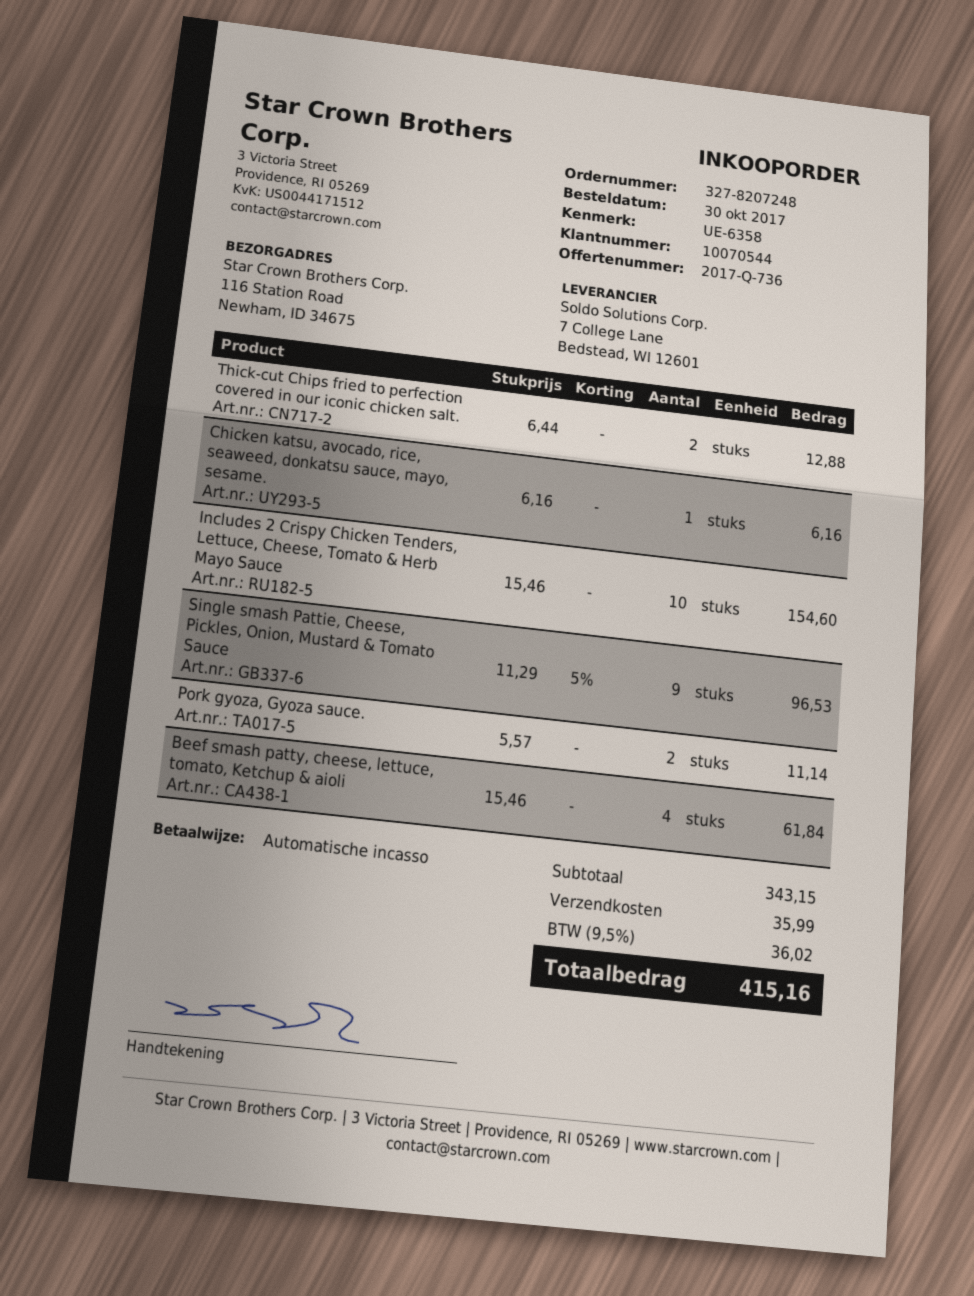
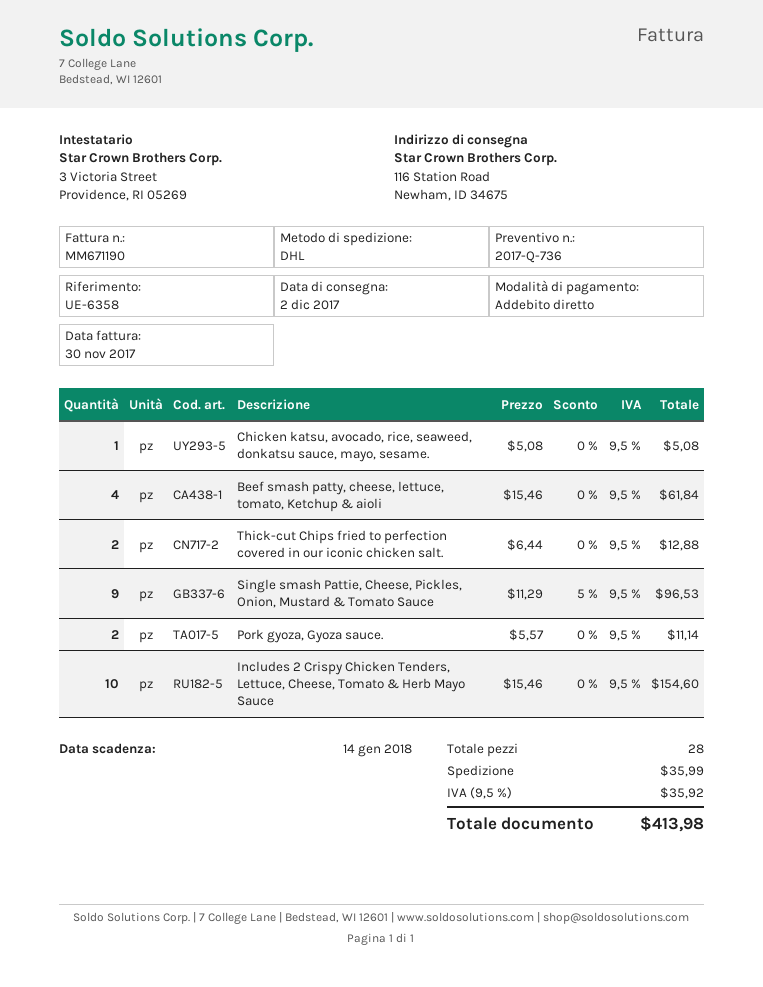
Chicken katsu, avocado, rice, seaweed, donkatsu sauce, mayo, sesame.: 1 x 6.16 = 6.16 -> 1 x 5.08 = 5.08
tax: 9.5% = 36.02 -> 9.5% = 35.92
total: 415.16 -> 413.98

